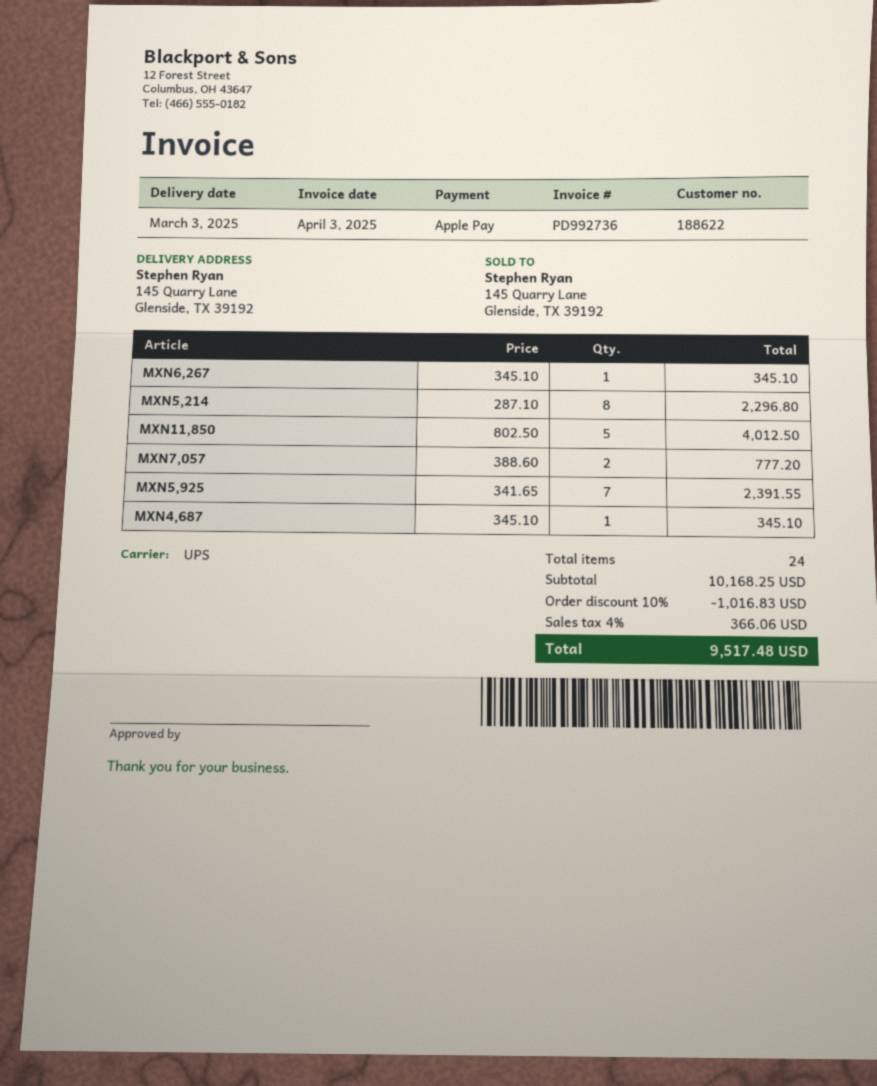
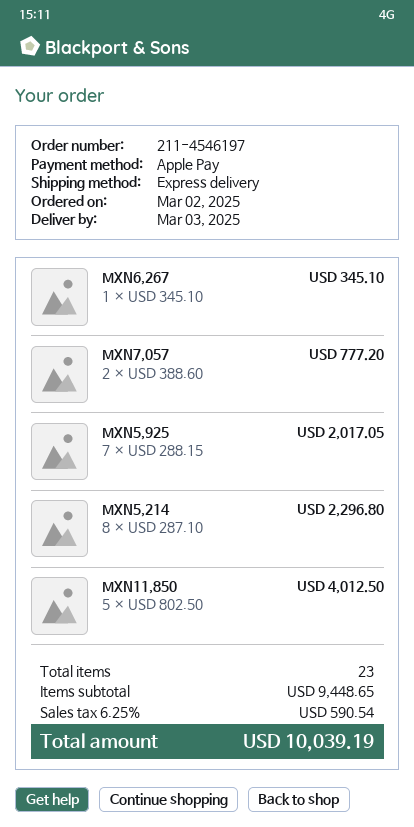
shipping method: UPS -> express
MXN5,925: 7 x 341.65 = 2391.55 -> 7 x 288.15 = 2017.05
MXN4,687: 1 x 345.10 = 345.10 -> none
total quantity: 24 -> 23
subtotal: 10168.25 -> 9448.65
discount: 10% = 1016.83 -> none
tax: 4% = 366.06 -> 6.25% = 590.54
total: 9517.48 -> 10039.19

